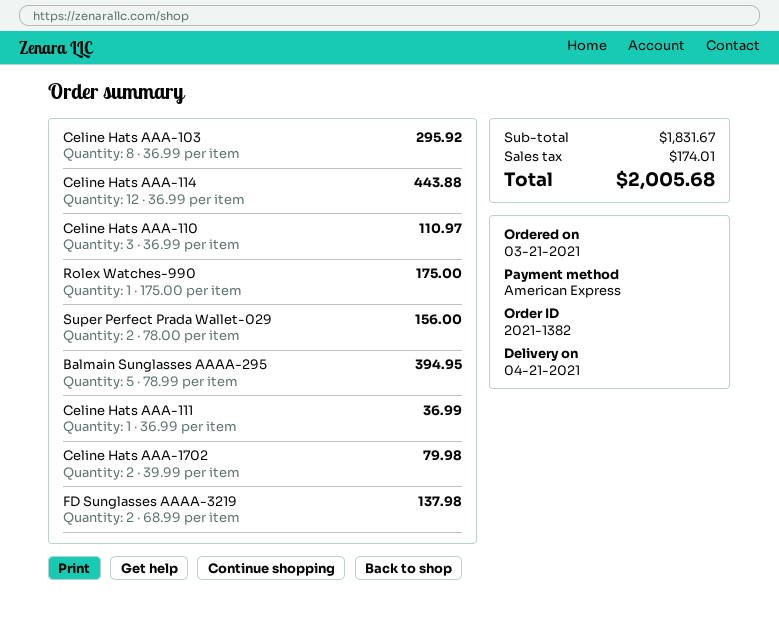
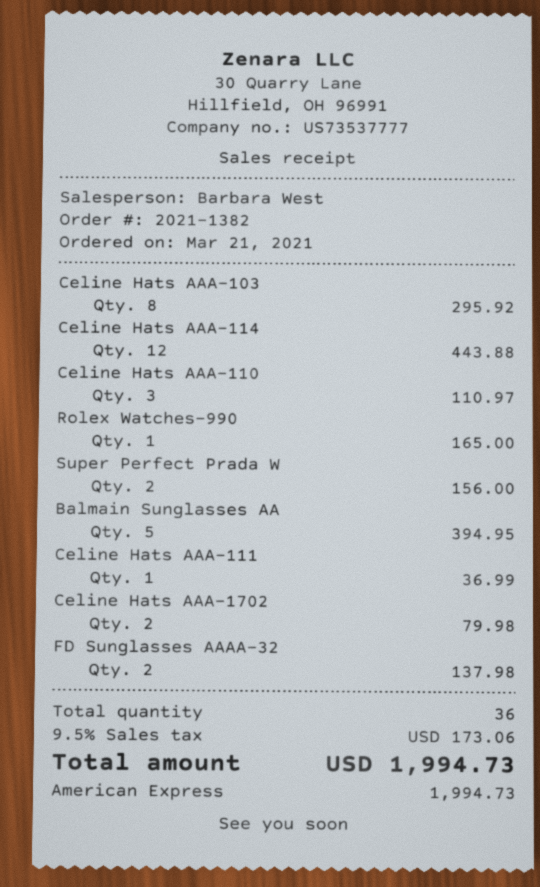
Rolex Watches-990: 1 for 175.00 -> 1 for 165.00
tax: 174.01 -> 173.06
total: 2005.68 -> 1994.73

